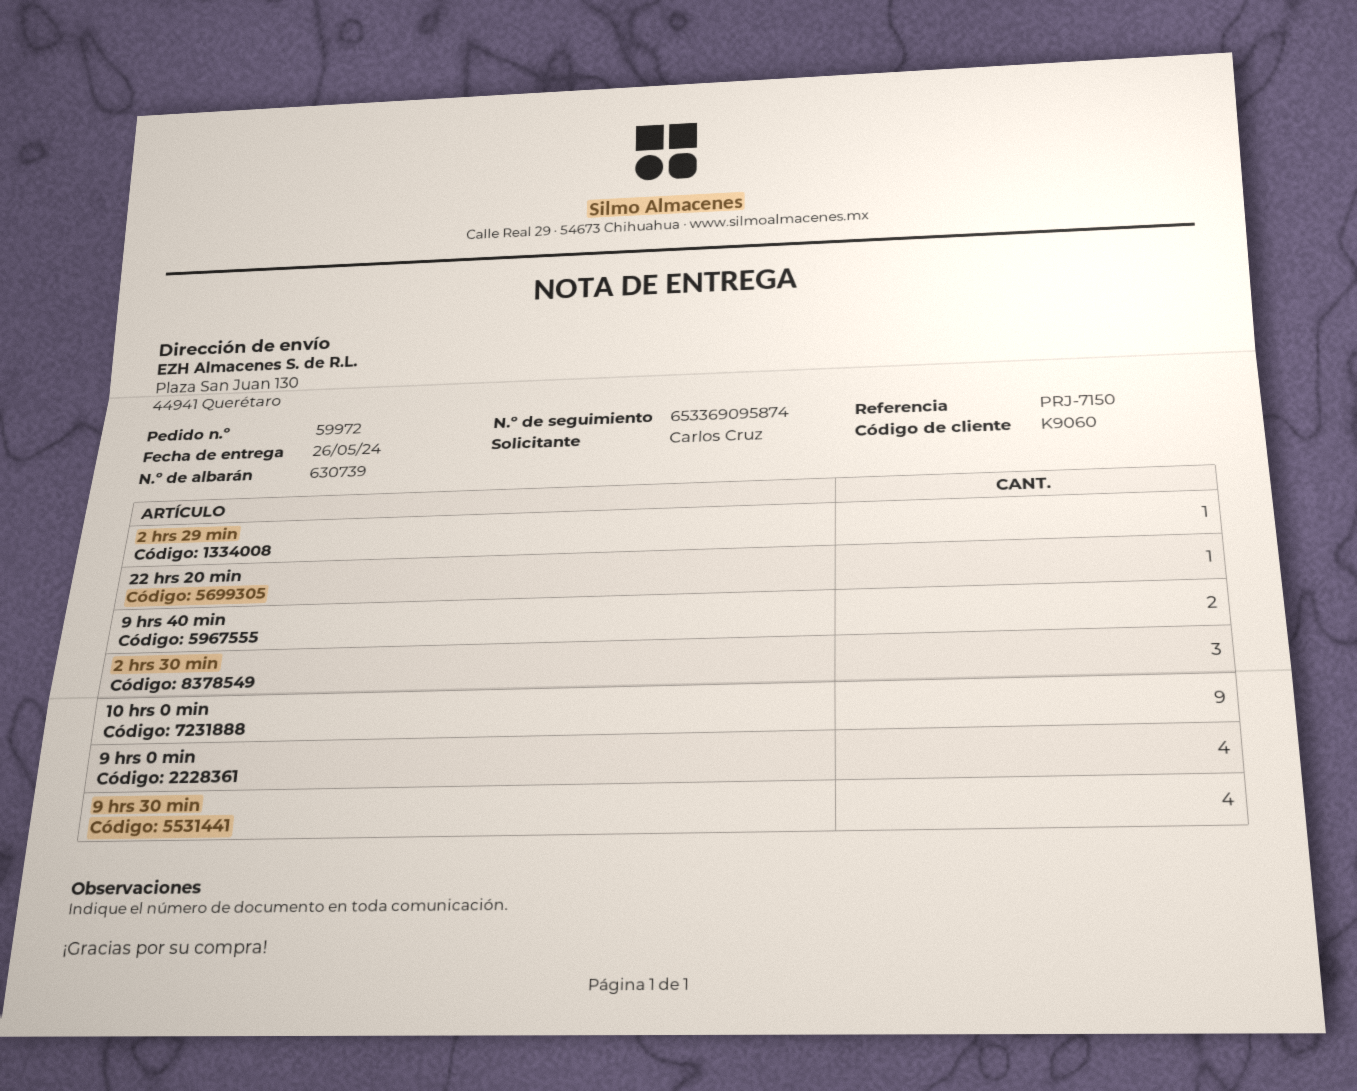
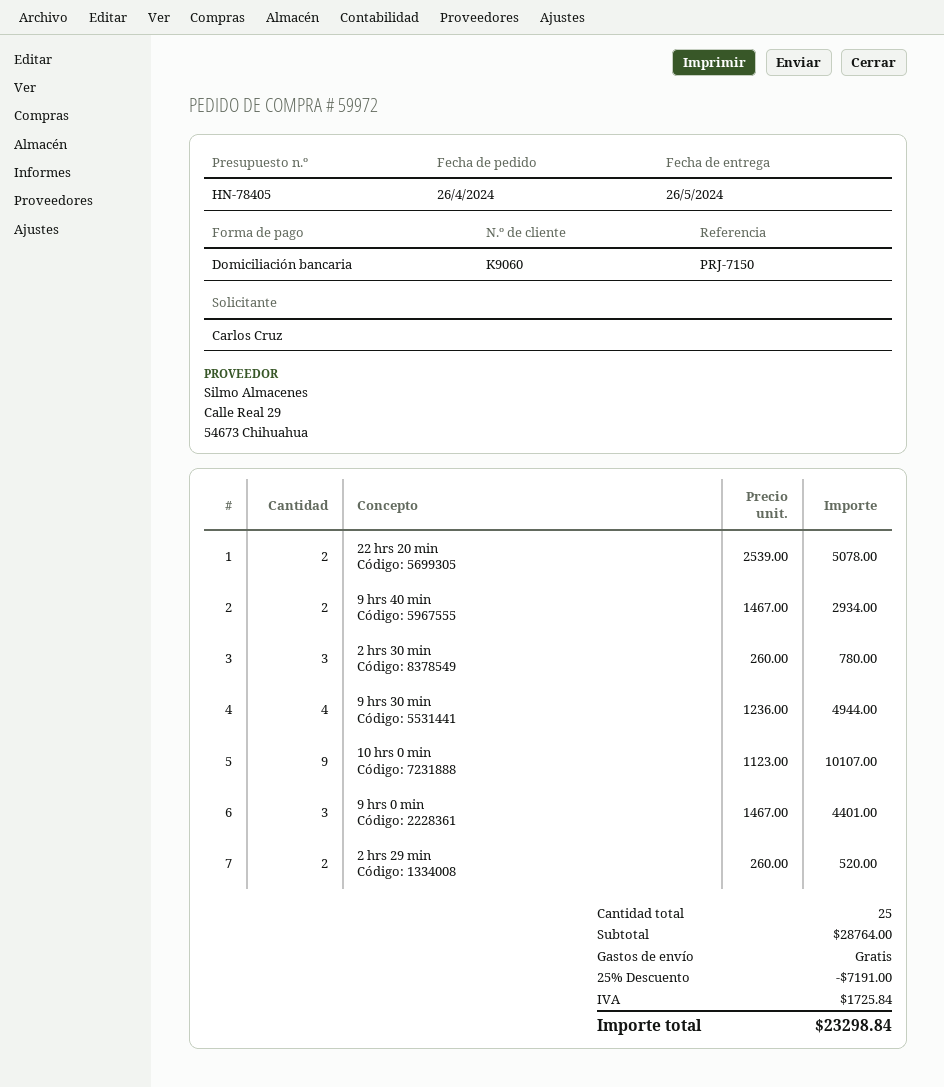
2 hrs 29 min: 1 -> 2
22 hrs 20 min: 1 -> 2
9 hrs 0 min: 4 -> 3

